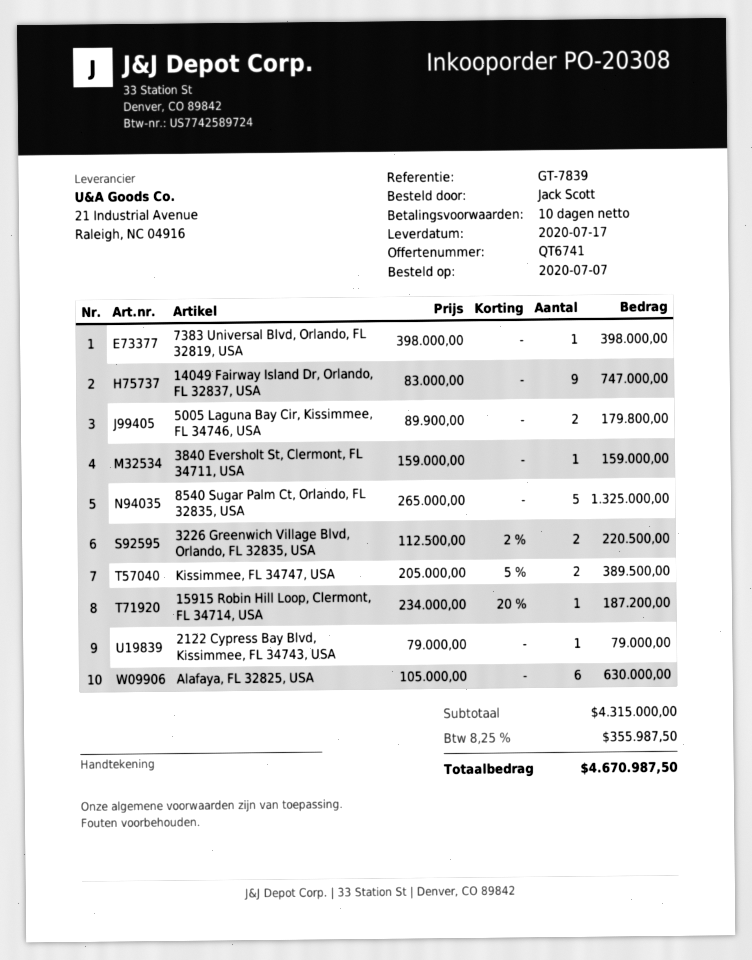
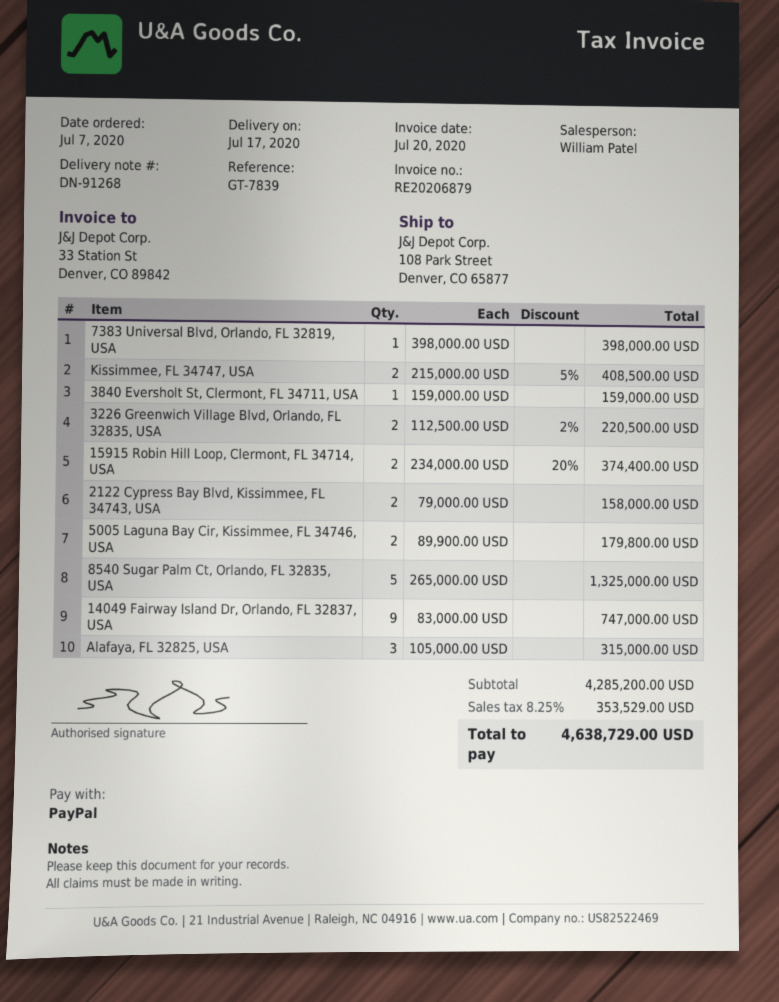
Kissimmee, FL 34747, USA: 2 x 205000.00 - 5% = 389500.00 -> 2 x 215000.00 - 5% = 408500.00
15915 Robin Hill Loop, Clermont, FL 34714, USA: 1 x 234000.00 - 20% = 187200.00 -> 2 x 234000.00 - 20% = 374400.00
2122 Cypress Bay Blvd, Kissimmee, FL 34743, USA: 1 x 79000.00 = 79000.00 -> 2 x 79000.00 = 158000.00
Alafaya, FL 32825, USA: 6 x 105000.00 = 630000.00 -> 3 x 105000.00 = 315000.00
subtotal: 4315000.00 -> 4285200.00
tax: 8.25% = 355987.50 -> 8.25% = 353529.00
total: 4670987.50 -> 4638729.00

